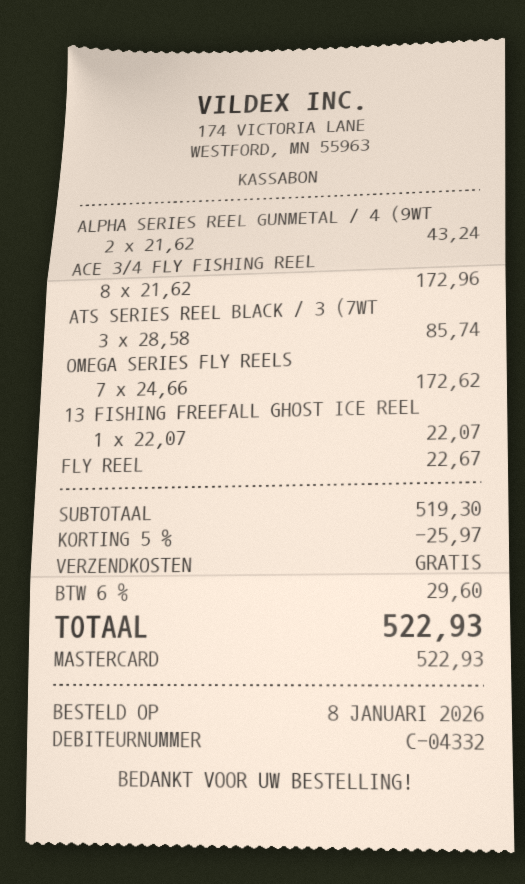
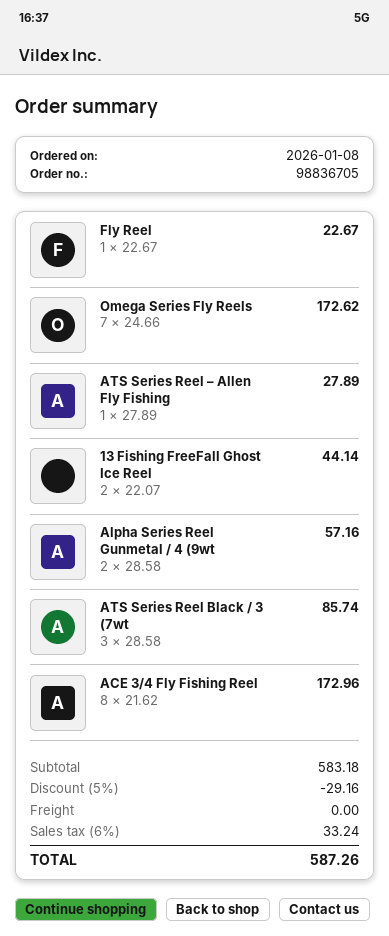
ALPHA SERIES REEL GUNMETAL / 4 (9WT: 2 x 21.62 = 43.24 -> 2 x 28.58 = 57.16
13 FISHING FREEFALL GHOST ICE REEL: 1 x 22.07 = 22.07 -> 2 x 22.07 = 44.14
ATS Series Reel – Allen Fly Fishing: none -> 1 x 27.89 = 27.89
subtotal: 519.30 -> 583.18
discount: 5% = 25.97 -> 5% = 29.16
tax: 6% = 29.60 -> 6% = 33.24
total: 522.93 -> 587.26

